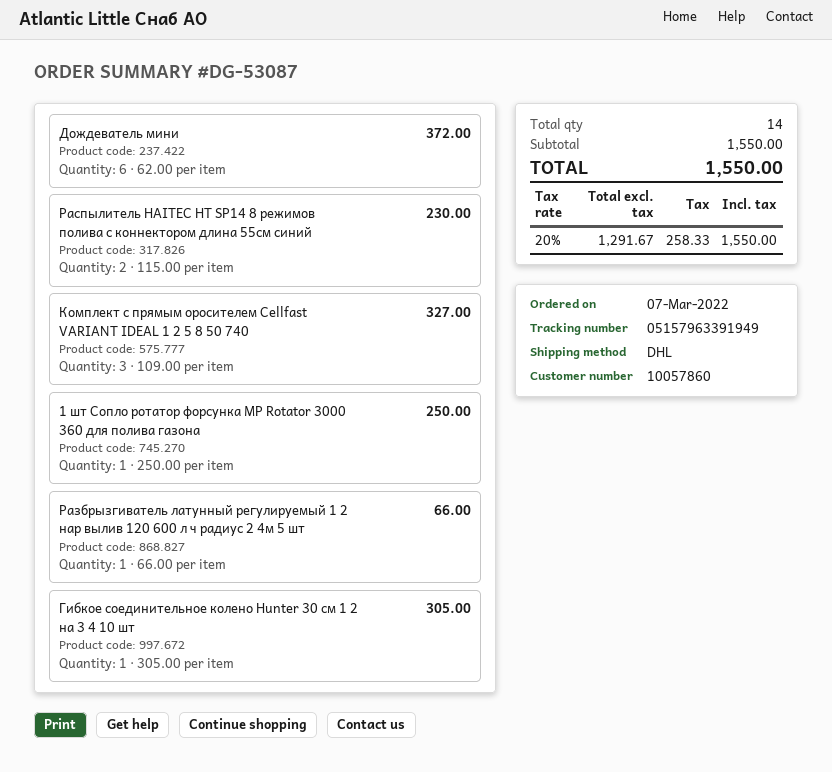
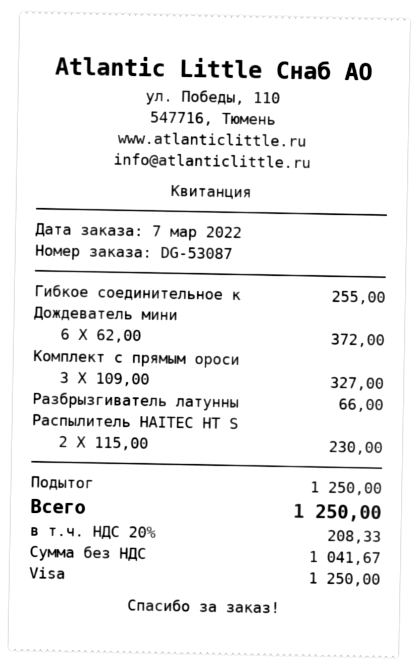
1 шт Сопло ротатор форсунка MP Rotator 3000 360 для полива газона: 1 x 250.00 = 250.00 -> none
Гибкое соединительное колено Hunter 30 см 1 2 на 3 4 10 шт: 1 x 305.00 = 305.00 -> 1 x 255.00 = 255.00
subtotal: 1550.00 -> 1250.00
net: 1291.67 -> 1041.67
tax: 20% = 258.33 -> 20% = 208.33
total: 1550.00 -> 1250.00

